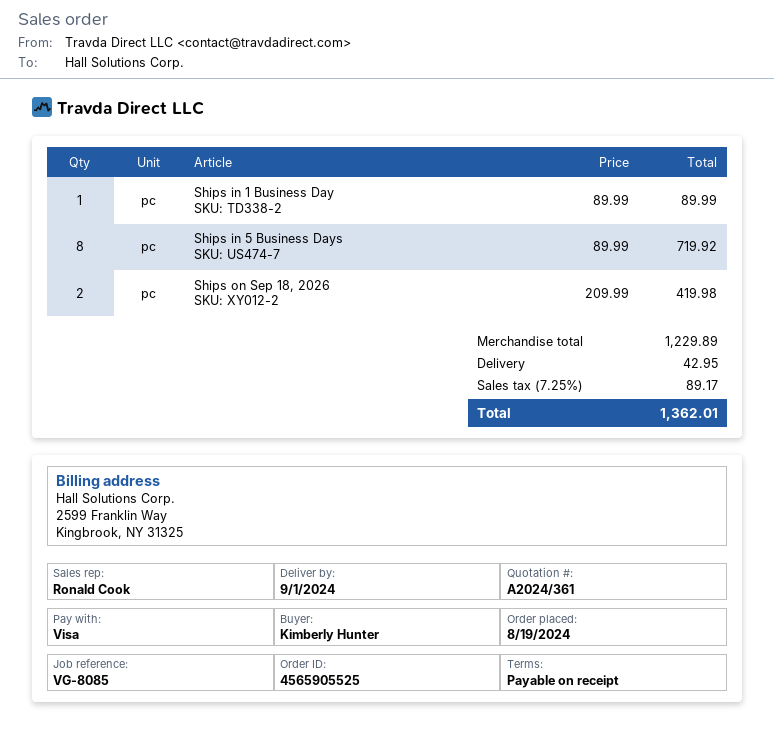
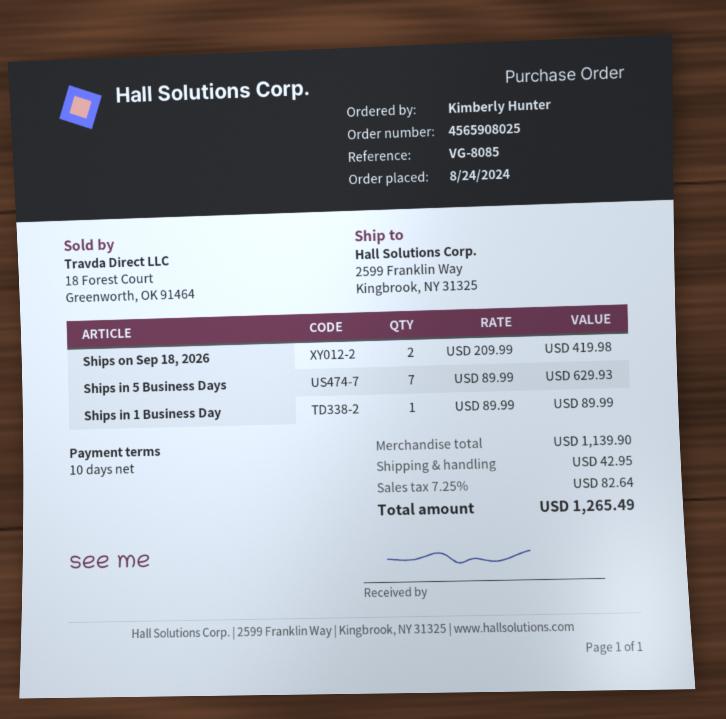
order number: 4565905525 -> 4565908025
order date: 2024-08-19 -> 2024-08-24
payment terms: on receipt -> 10 days
Ships in 5 Business Days: 8 x 89.99 = 719.92 -> 7 x 89.99 = 629.93
subtotal: 1229.89 -> 1139.90
tax: 7.25% = 89.17 -> 7.25% = 82.64
total: 1362.01 -> 1265.49

